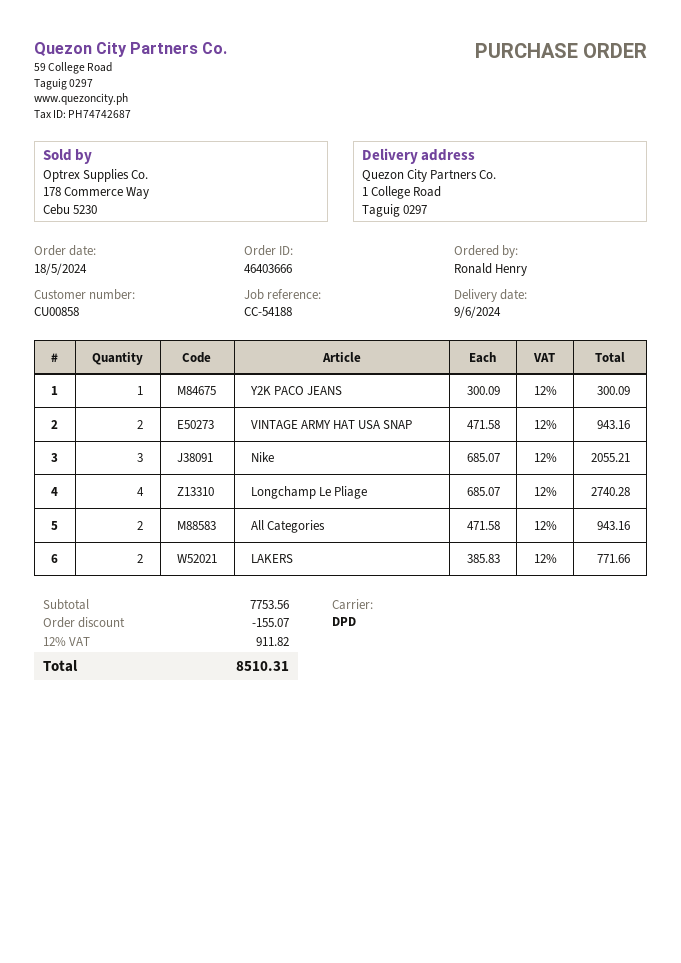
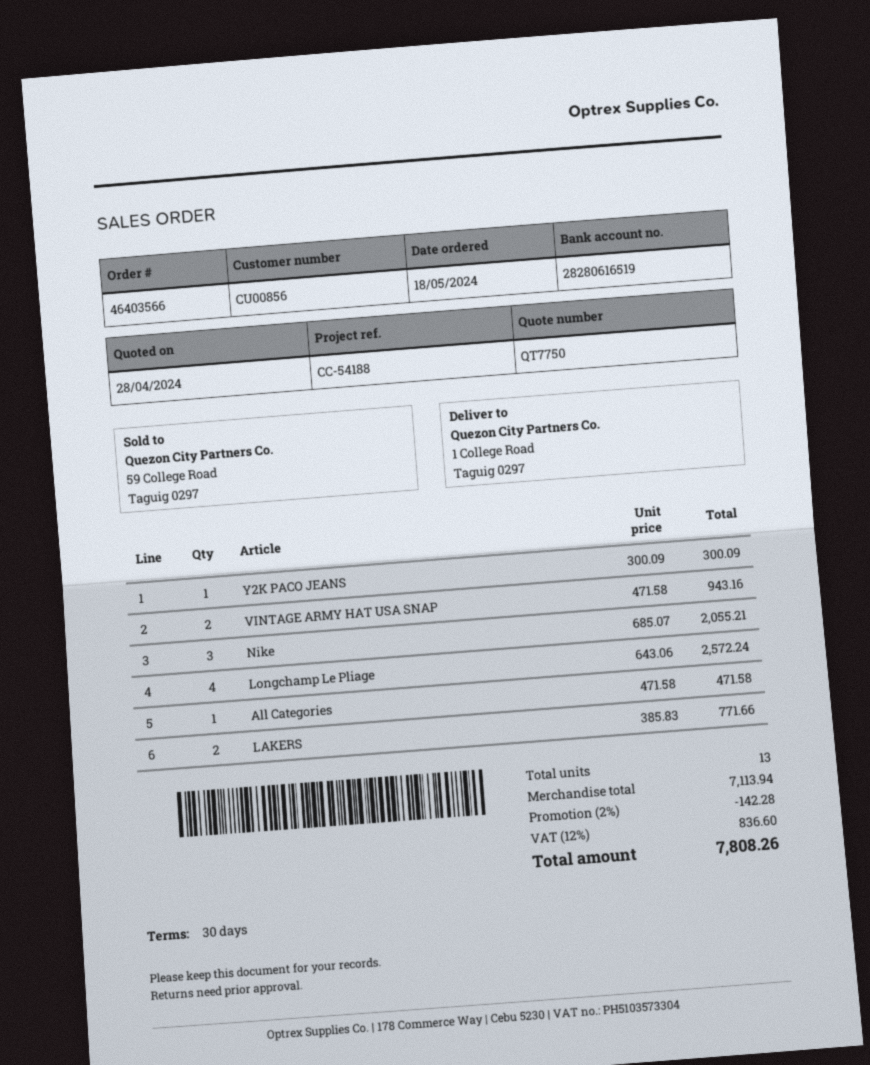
order number: 46403666 -> 46403566
customer number: CU00858 -> CU00856
Longchamp Le Pliage: 4 x 685.07 = 2740.28 -> 4 x 643.06 = 2572.24
All Categories: 2 x 471.58 = 943.16 -> 1 x 471.58 = 471.58
subtotal: 7753.56 -> 7113.94
discount: 155.07 -> 142.28
tax: 12% = 911.82 -> 12% = 836.60
total: 8510.31 -> 7808.26

